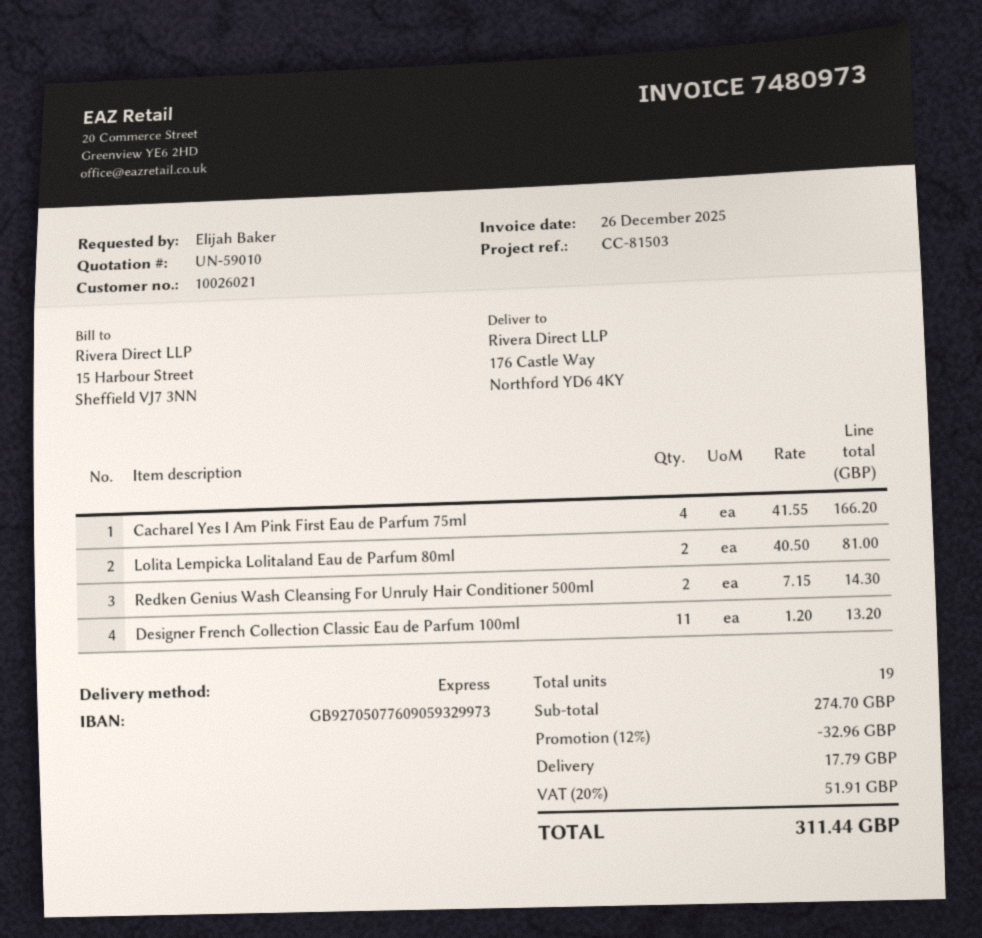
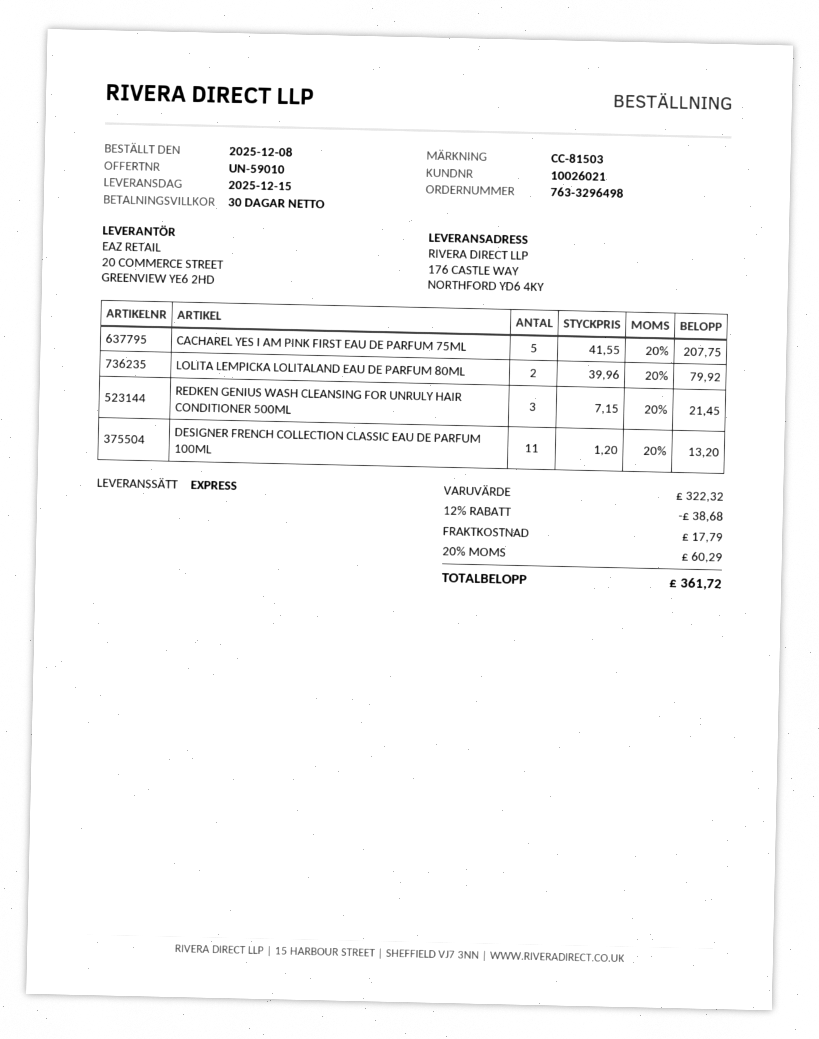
Cacharel Yes I Am Pink First Eau de Parfum 75ml: 4 x 41.55 = 166.20 -> 5 x 41.55 = 207.75
Lolita Lempicka Lolitaland Eau de Parfum 80ml: 2 x 40.50 = 81.00 -> 2 x 39.96 = 79.92
Redken Genius Wash Cleansing For Unruly Hair Conditioner 500ml: 2 x 7.15 = 14.30 -> 3 x 7.15 = 21.45
subtotal: 274.70 -> 322.32
discount: 12% = 32.96 -> 12% = 38.68
tax: 20% = 51.91 -> 20% = 60.29
total: 311.44 -> 361.72

